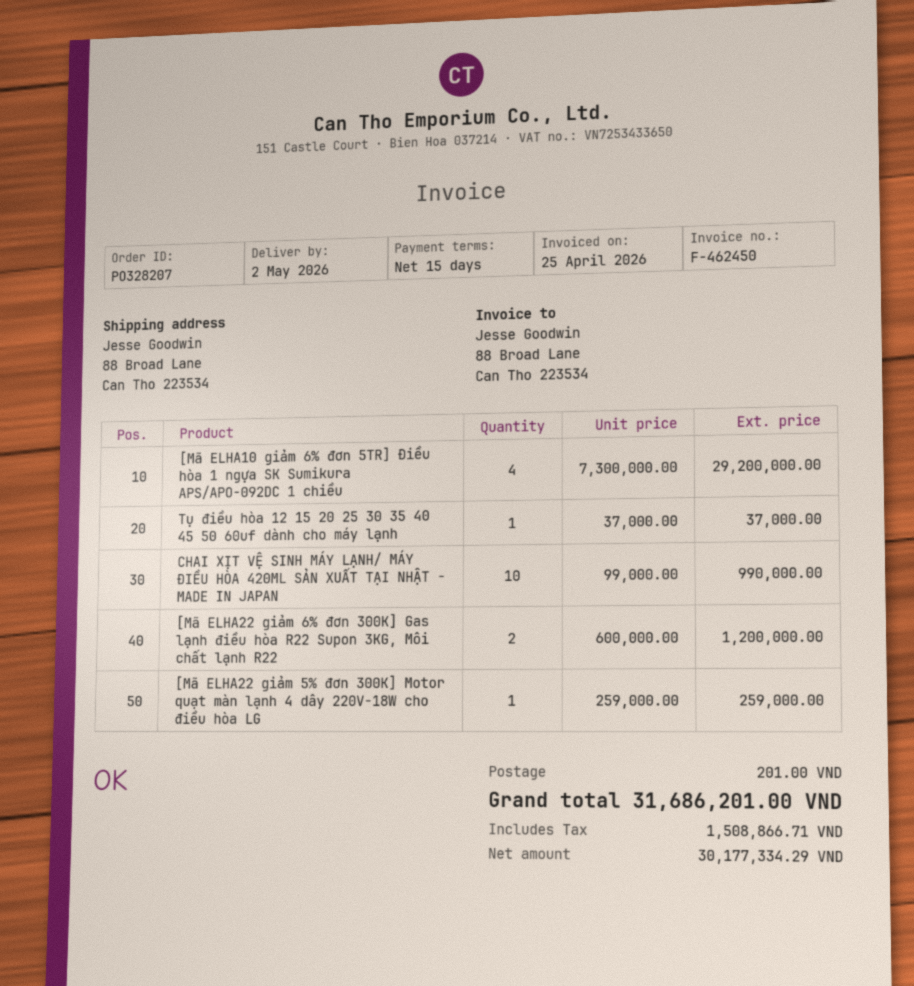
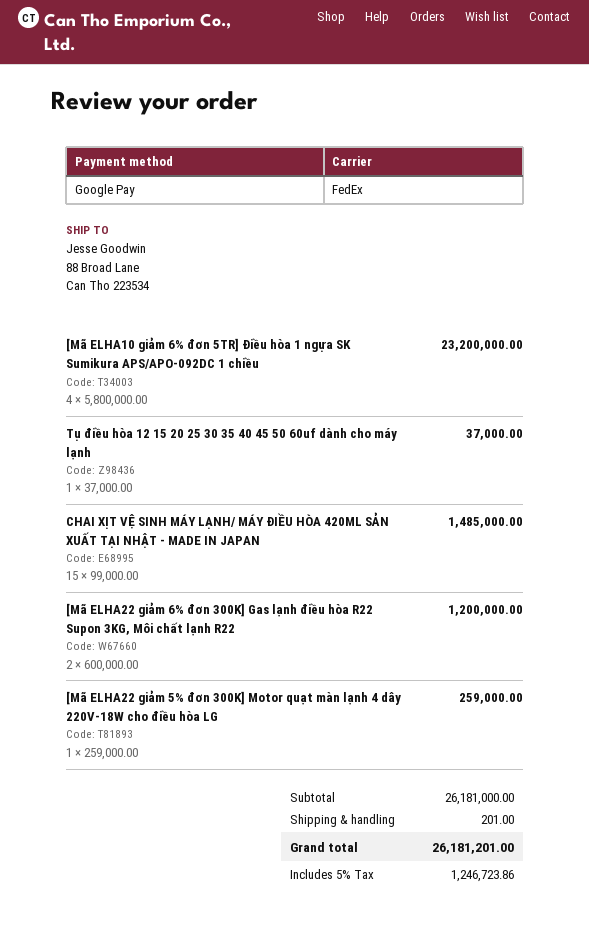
[Mã ELHA10 giảm 6% đơn 5TR] Điều hòa 1 ngựa SK Sumikura APS/APO-092DC 1 chiều: 4 x 7300000.00 = 29200000.00 -> 4 x 5800000.00 = 23200000.00
CHAI XỊT VỆ SINH MÁY LẠNH/ MÁY ĐIỀU HÒA 420ML SẢN XUẤT TẠI NHẬT - MADE IN JAPAN: 10 x 99000.00 = 990000.00 -> 15 x 99000.00 = 1485000.00
tax: 1508866.71 -> 1246723.86
total: 31686201.00 -> 26181201.00

